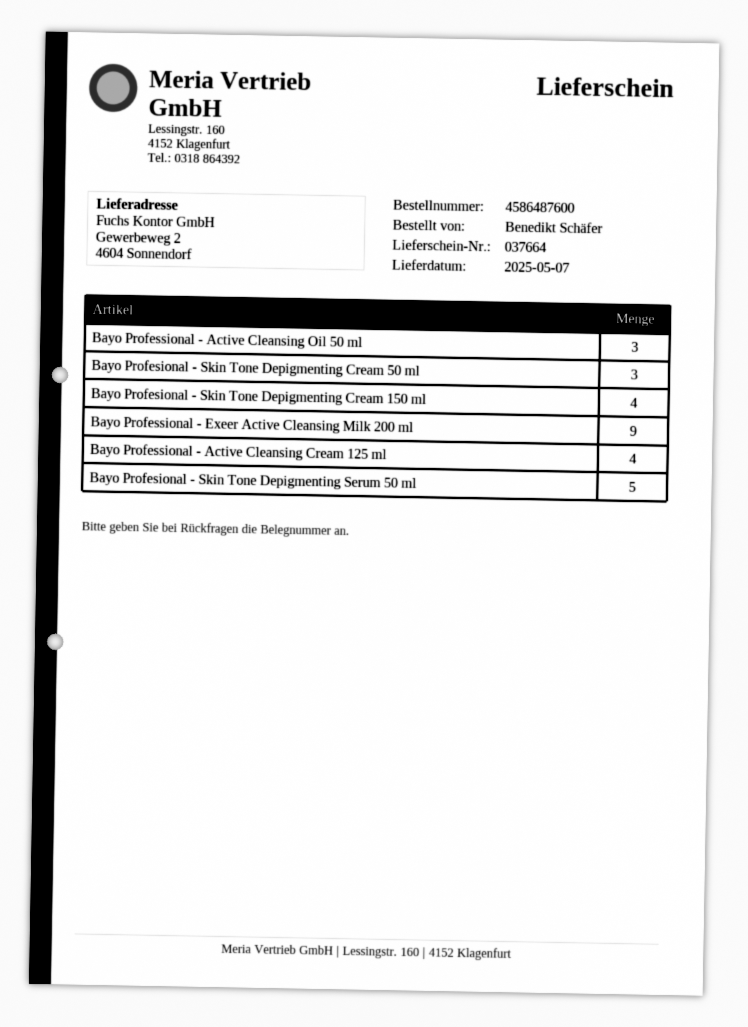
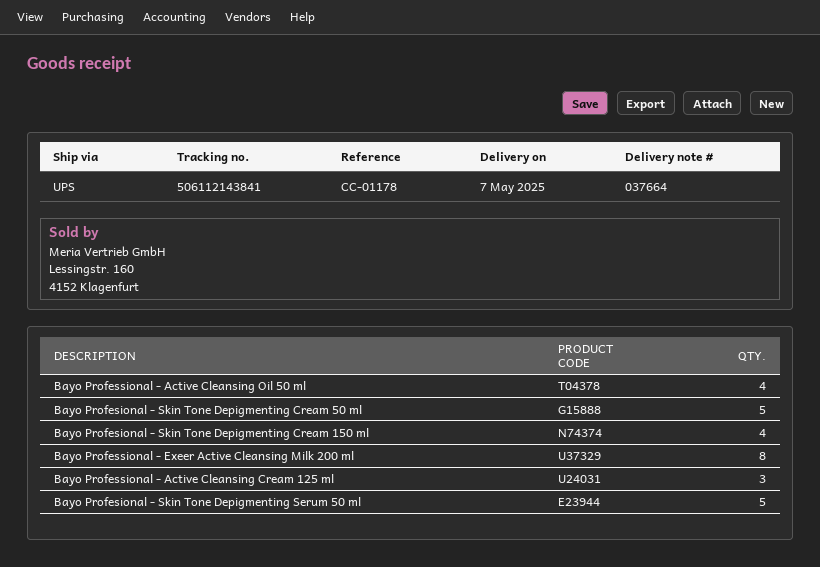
Bayo Professional - Active Cleansing Oil 50 ml: 3 -> 4
Bayo Profesional - Skin Tone Depigmenting Cream 50 ml: 3 -> 5
Bayo Professional - Exeer Active Cleansing Milk 200 ml: 9 -> 8
Bayo Professional - Active Cleansing Cream 125 ml: 4 -> 3

